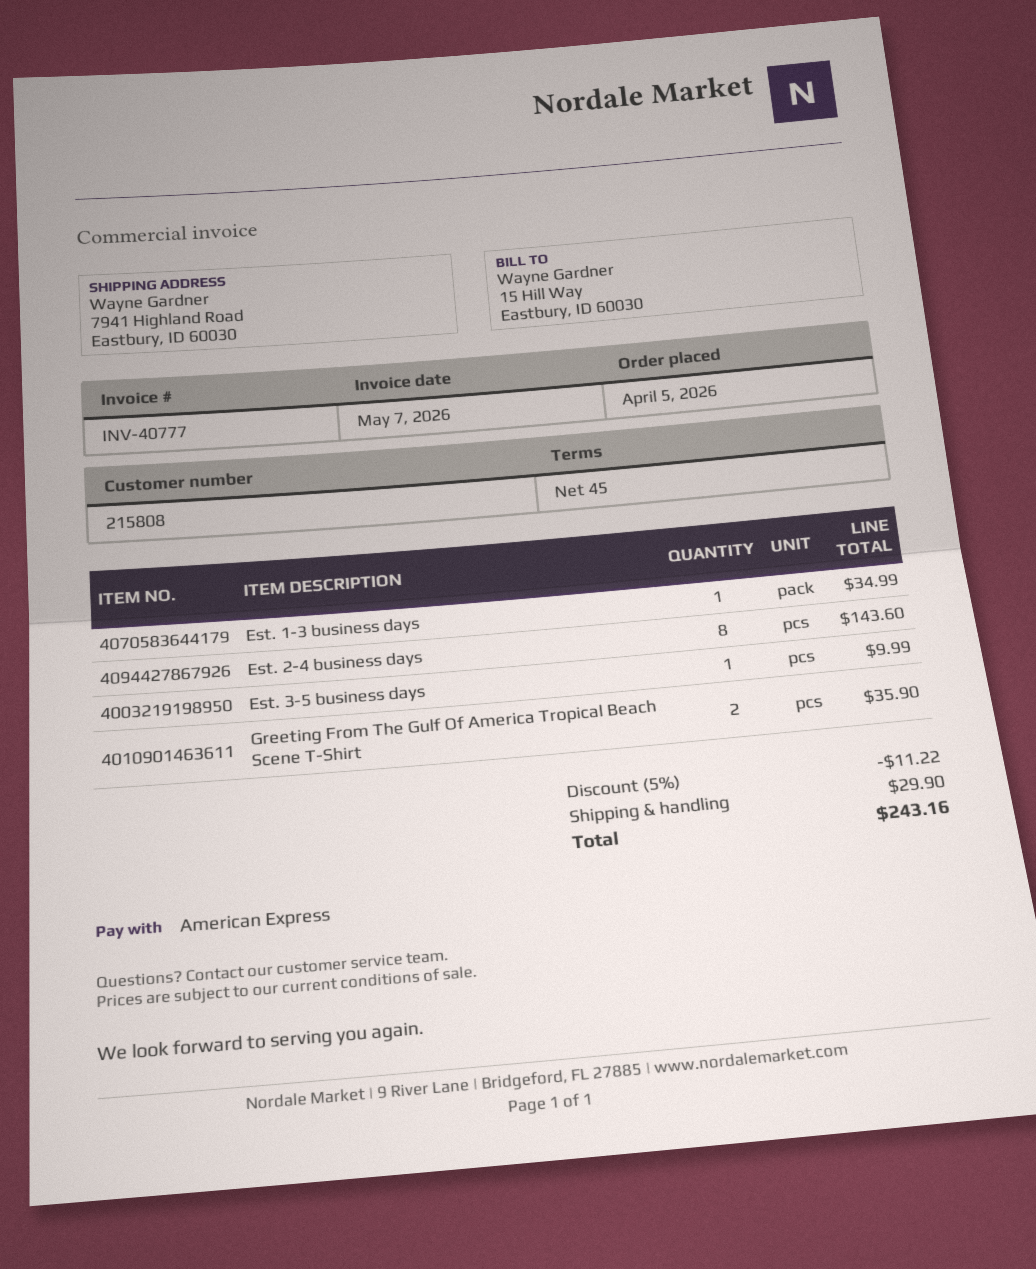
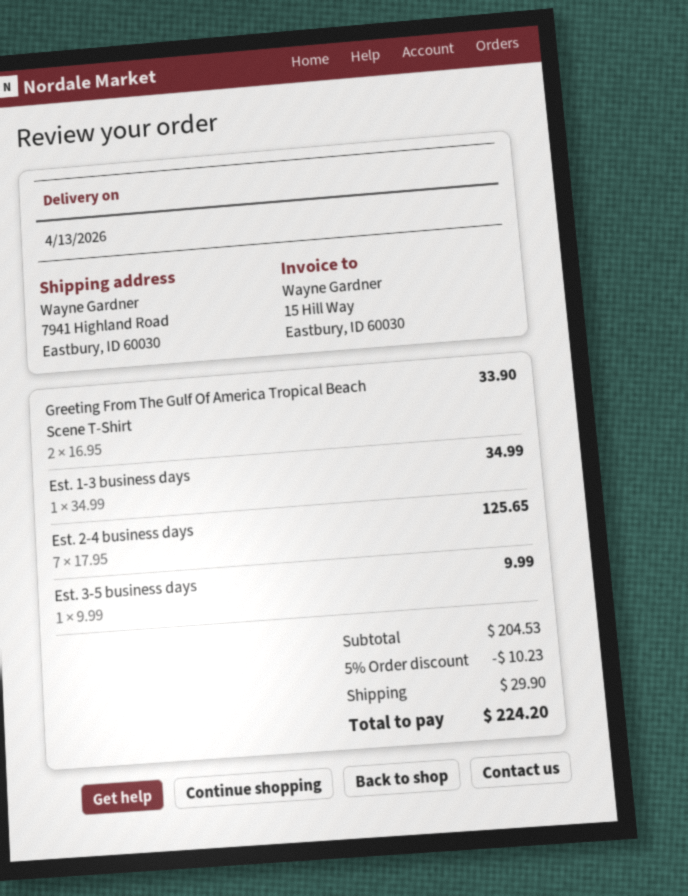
Est. 2-4 business days: 8 for 143.60 -> 7 for 125.65
Greeting From The Gulf Of America Tropical Beach Scene T-Shirt: 2 for 35.90 -> 2 for 33.90
discount: 5% = 11.22 -> 5% = 10.23
total: 243.16 -> 224.20

